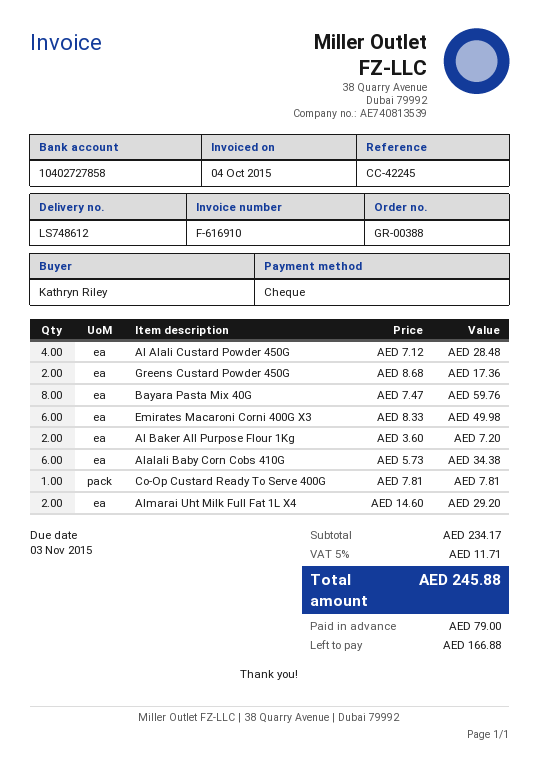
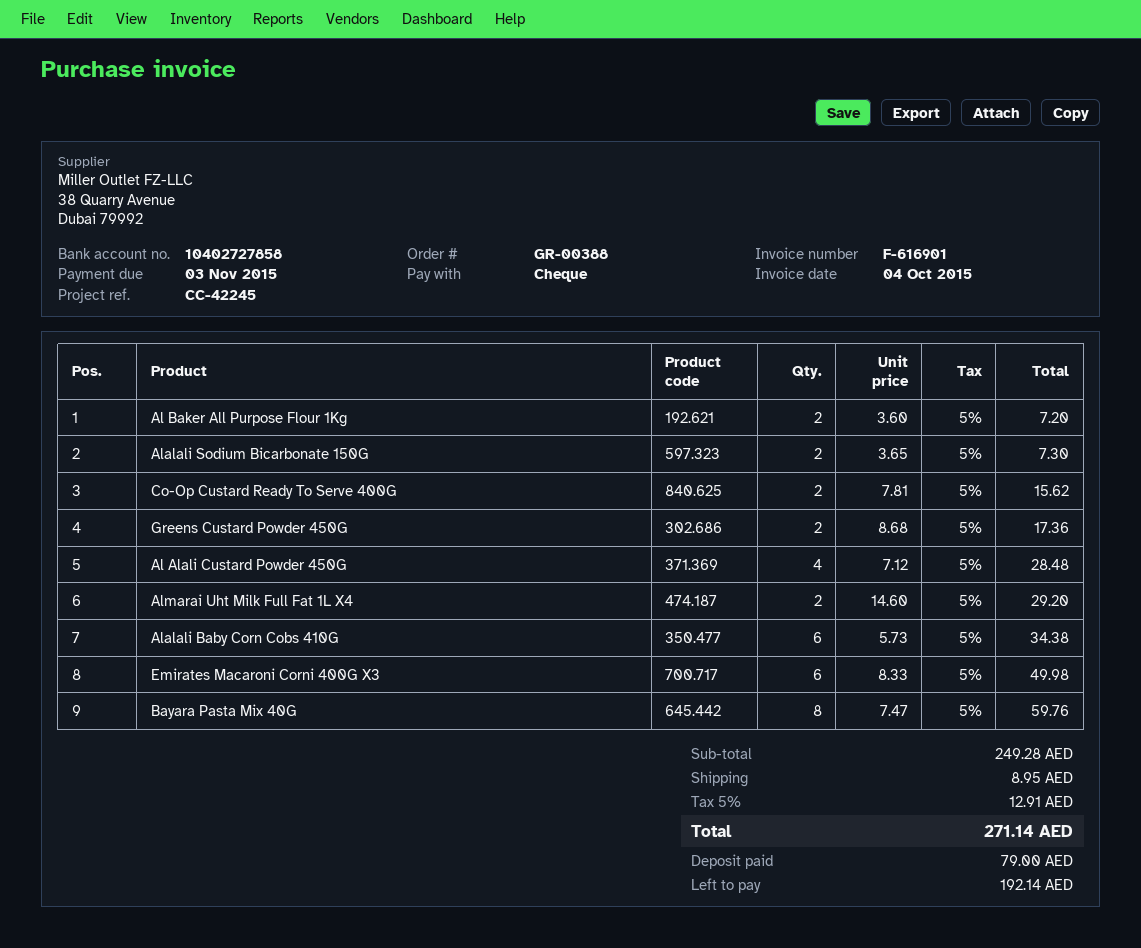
invoice number: F-616910 -> F-616901
Co-Op Custard Ready To Serve 400G: 1 x 7.81 = 7.81 -> 2 x 7.81 = 15.62
Alalali Sodium Bicarbonate 150G: none -> 2 x 3.65 = 7.30
subtotal: 234.17 -> 249.28
shipping: none -> 8.95
tax: 5% = 11.71 -> 5% = 12.91
total: 245.88 -> 271.14
balance: 166.88 -> 192.14

